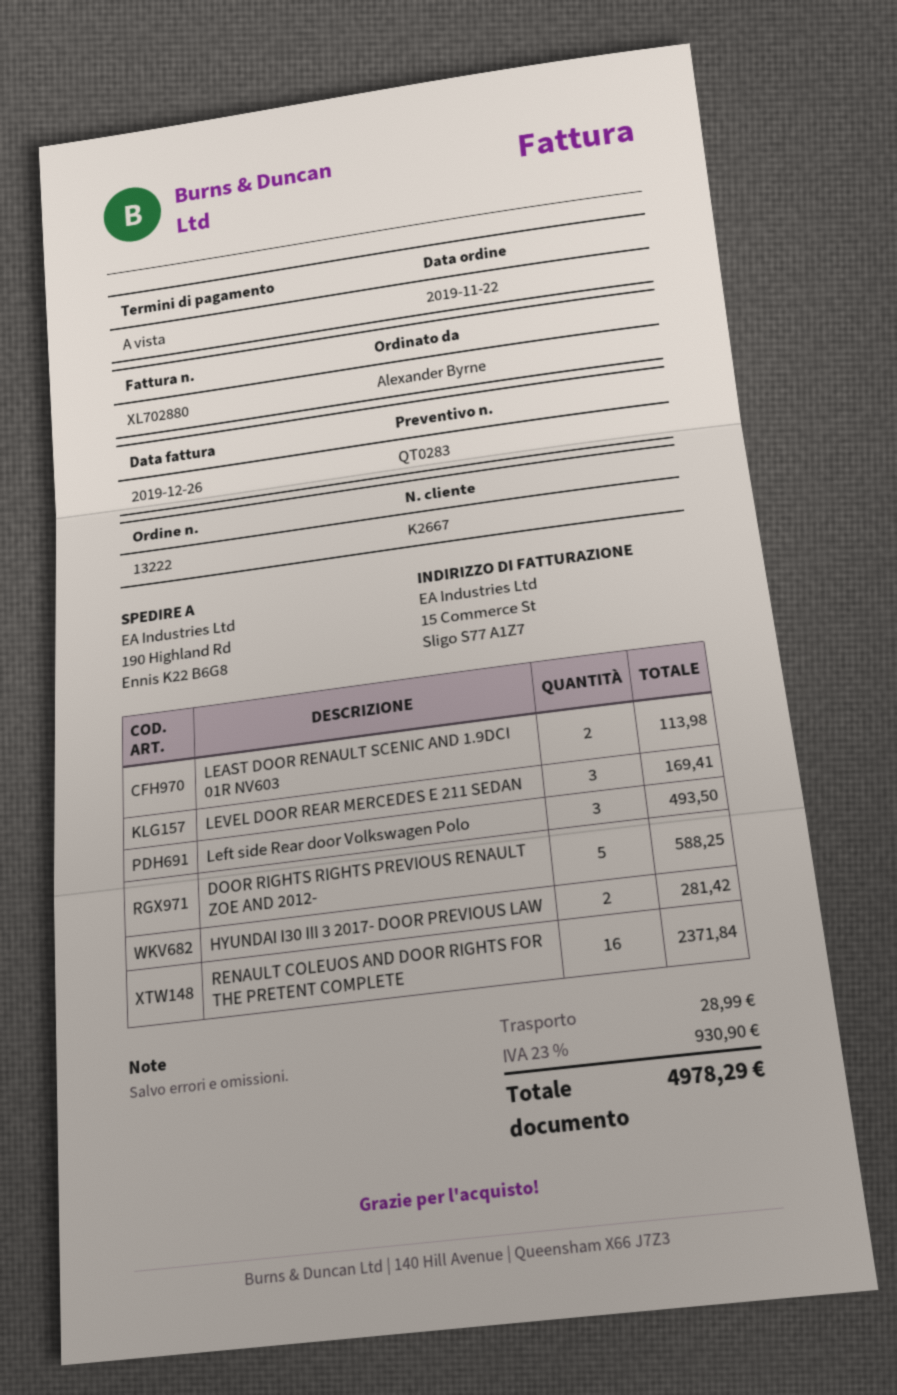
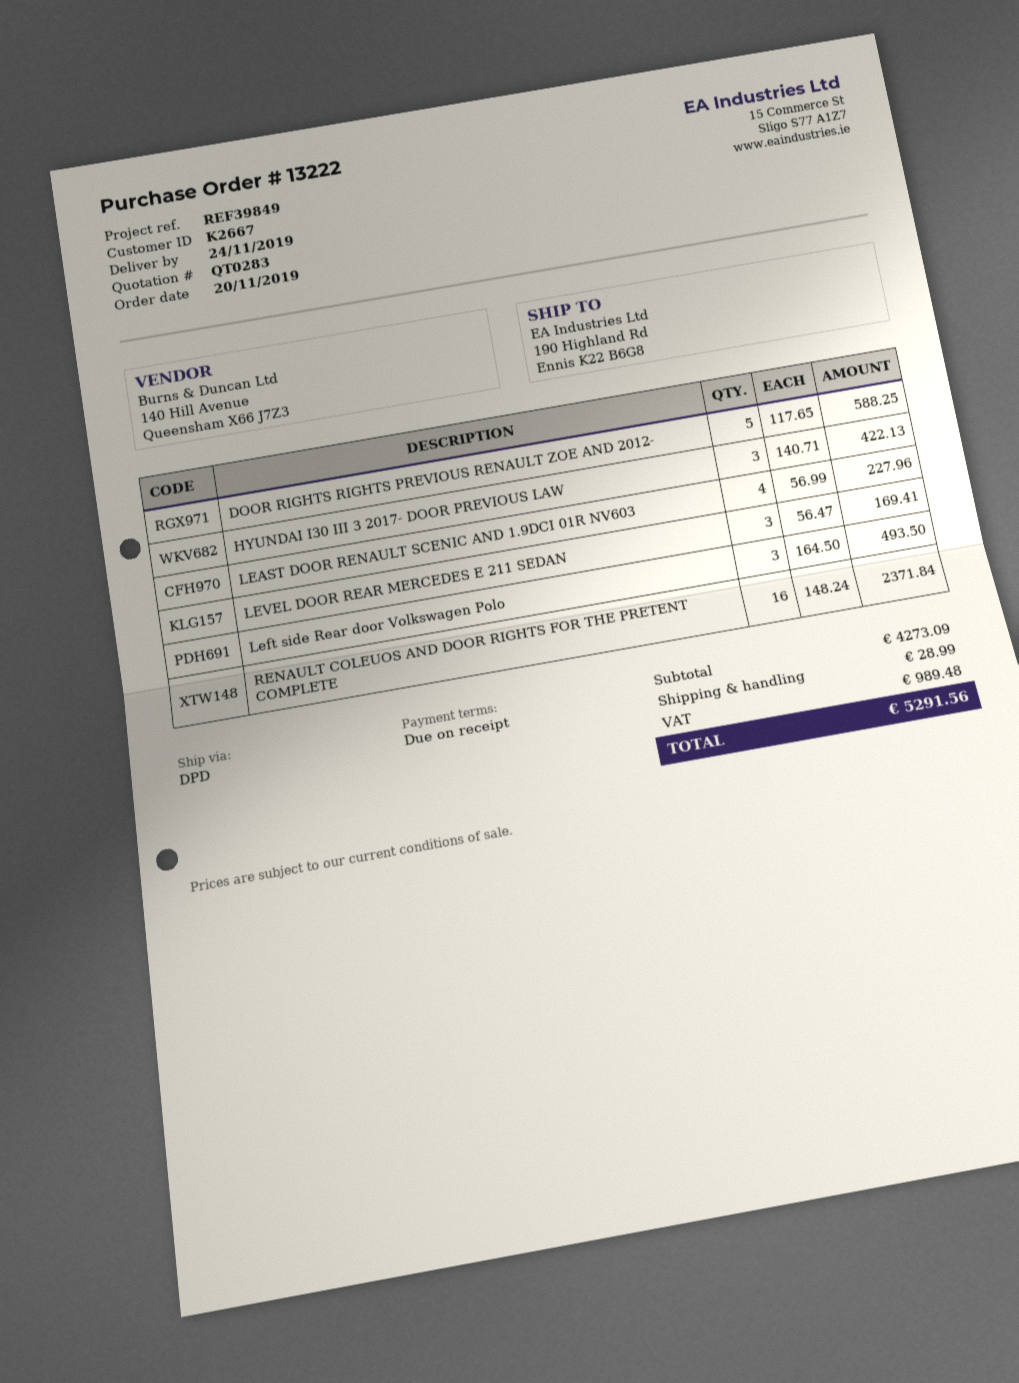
order date: 2019-11-22 -> 2019-11-20
LEAST DOOR RENAULT SCENIC AND 1.9DCI 01R NV603: 2 for 113.98 -> 4 for 227.96
HYUNDAI I30 III 3 2017- DOOR PREVIOUS LAW: 2 for 281.42 -> 3 for 422.13
tax: 930.90 -> 989.48
total: 4978.29 -> 5291.56

